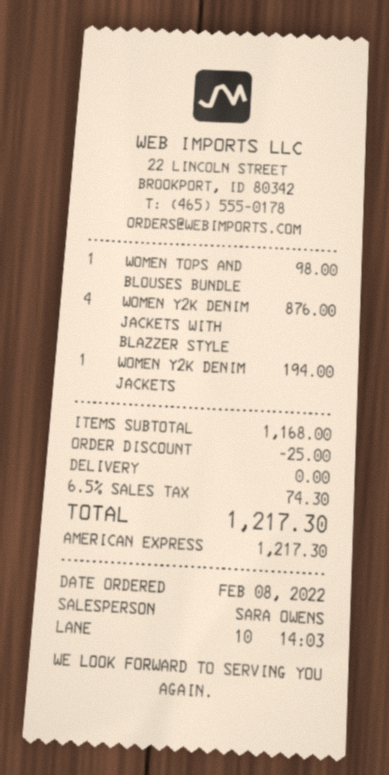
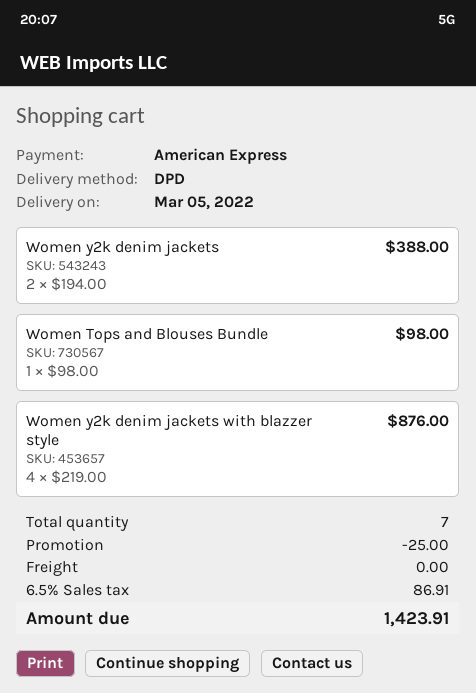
WOMEN Y2K DENIM JACKETS: 1 for 194.00 -> 2 for 388.00
tax: 6.5% = 74.30 -> 6.5% = 86.91
total: 1217.30 -> 1423.91

